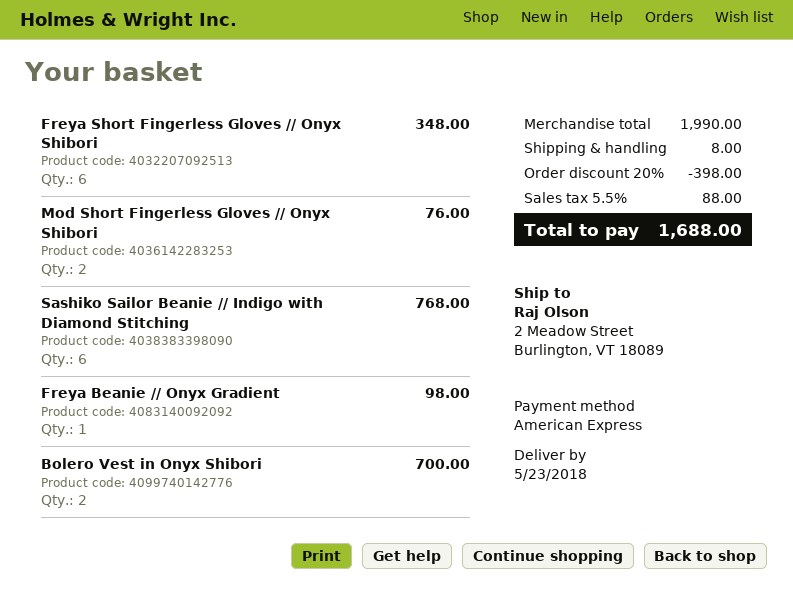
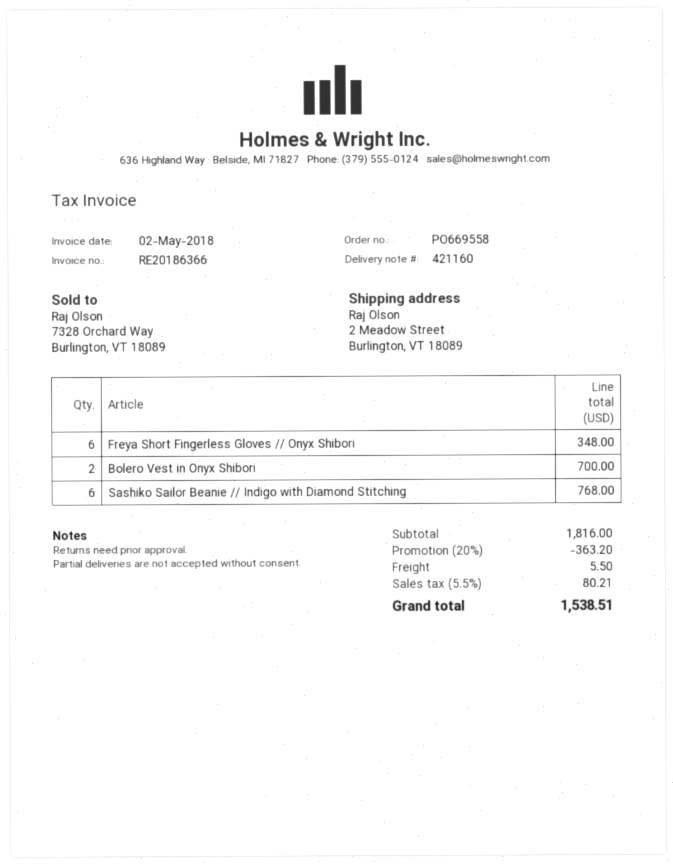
Mod Short Fingerless Gloves // Onyx Shibori: 2 for 76.00 -> none
Freya Beanie // Onyx Gradient: 1 for 98.00 -> none
subtotal: 1990.00 -> 1816.00
discount: 20% = 398.00 -> 20% = 363.20
shipping: 8.00 -> 5.50
tax: 5.5% = 88.00 -> 5.5% = 80.21
total: 1688.00 -> 1538.51

